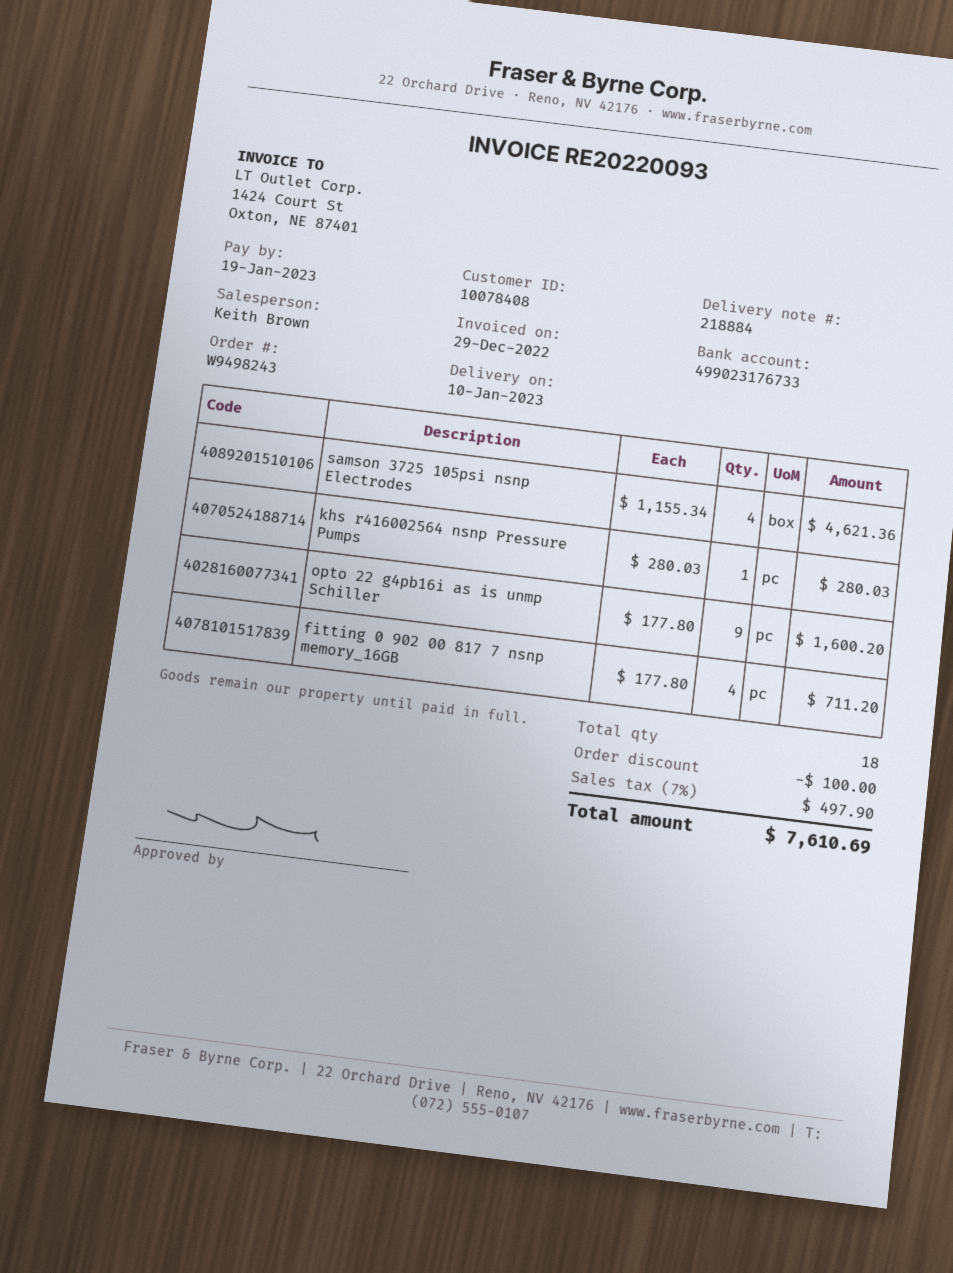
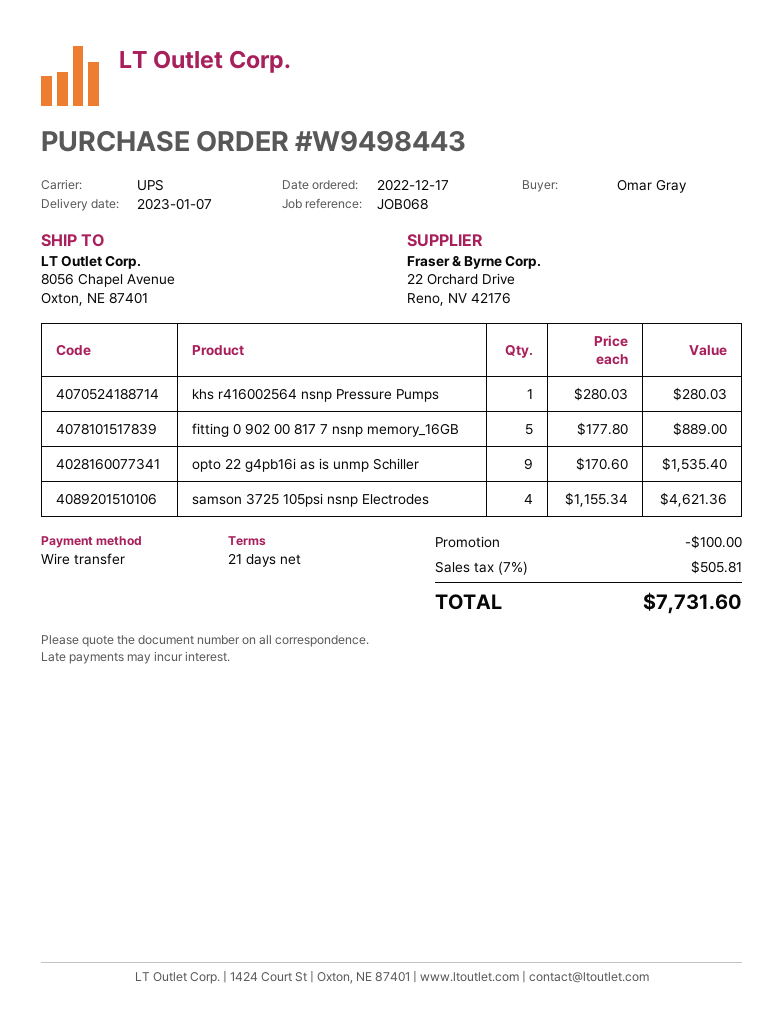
order number: W9498243 -> W9498443
delivery date: 2023-01-10 -> 2023-01-07
opto 22 g4pb16i as is unmp Schiller: 9 x 177.80 = 1600.20 -> 9 x 170.60 = 1535.40
fitting 0 902 00 817 7 nsnp memory_16GB: 4 x 177.80 = 711.20 -> 5 x 177.80 = 889.00
tax: 7% = 497.90 -> 7% = 505.81
total: 7610.69 -> 7731.60

